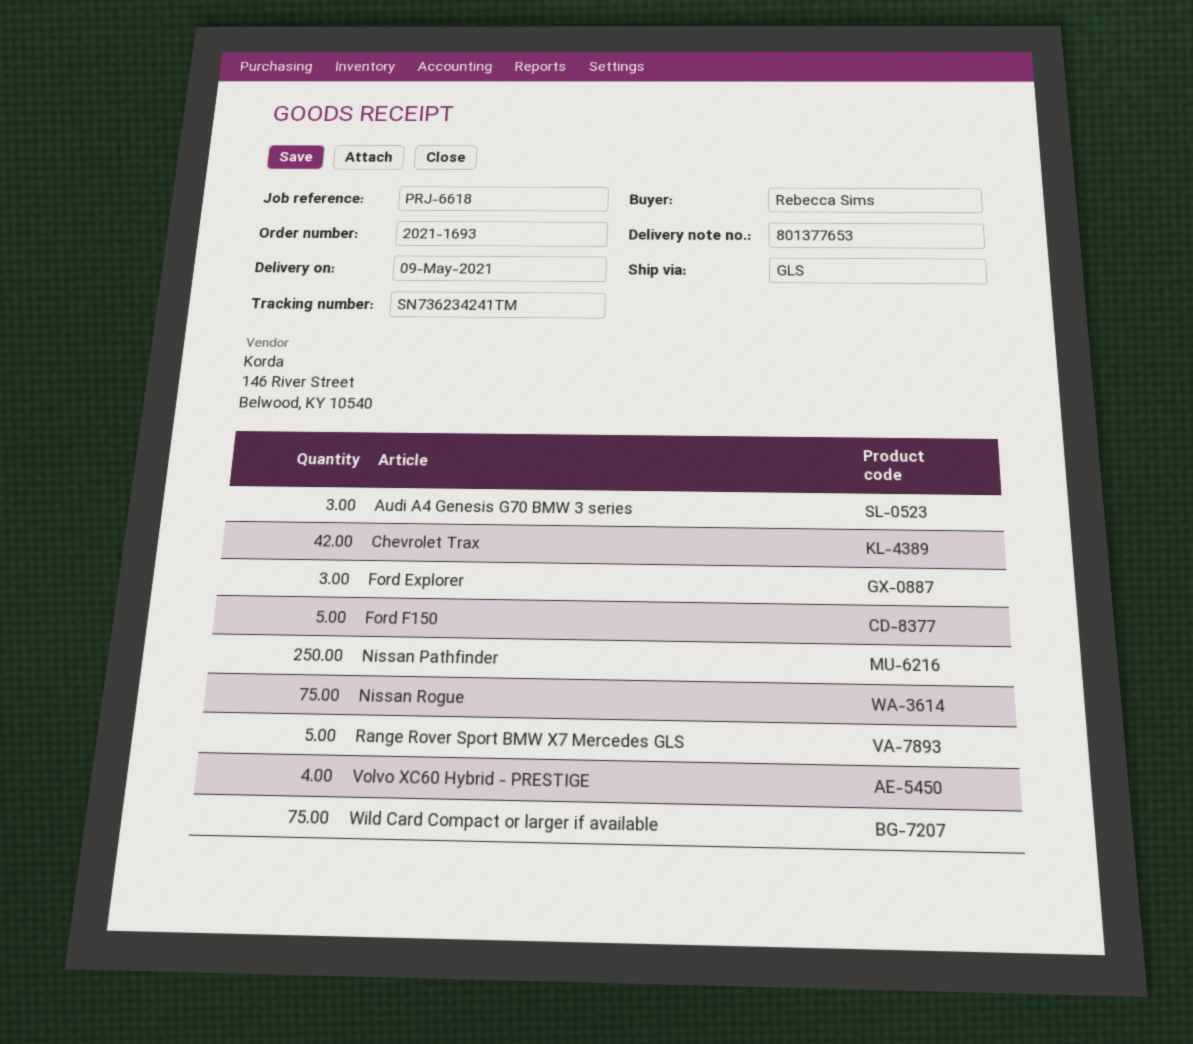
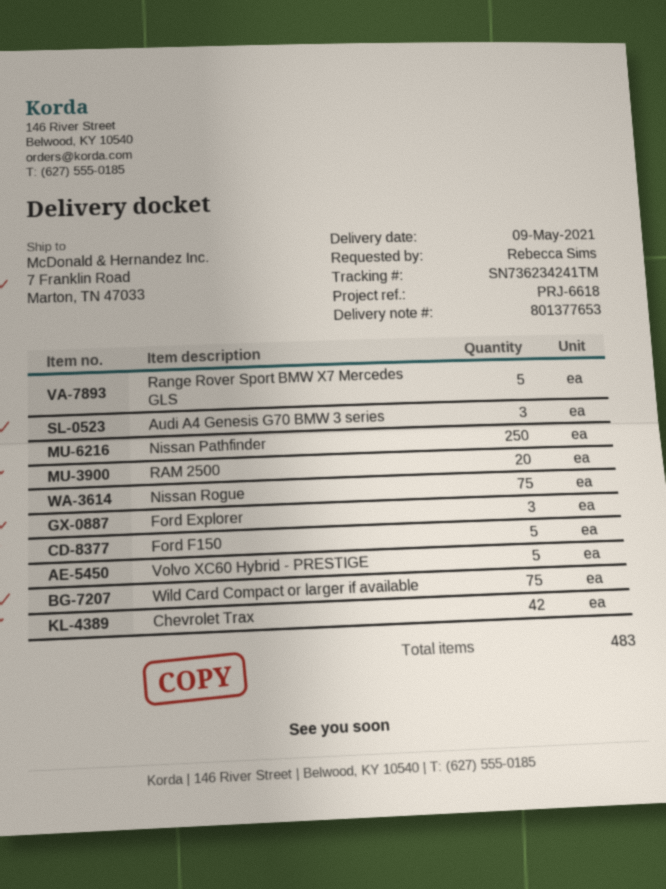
Volvo XC60 Hybrid - PRESTIGE: 4 -> 5
RAM 2500: none -> 20

